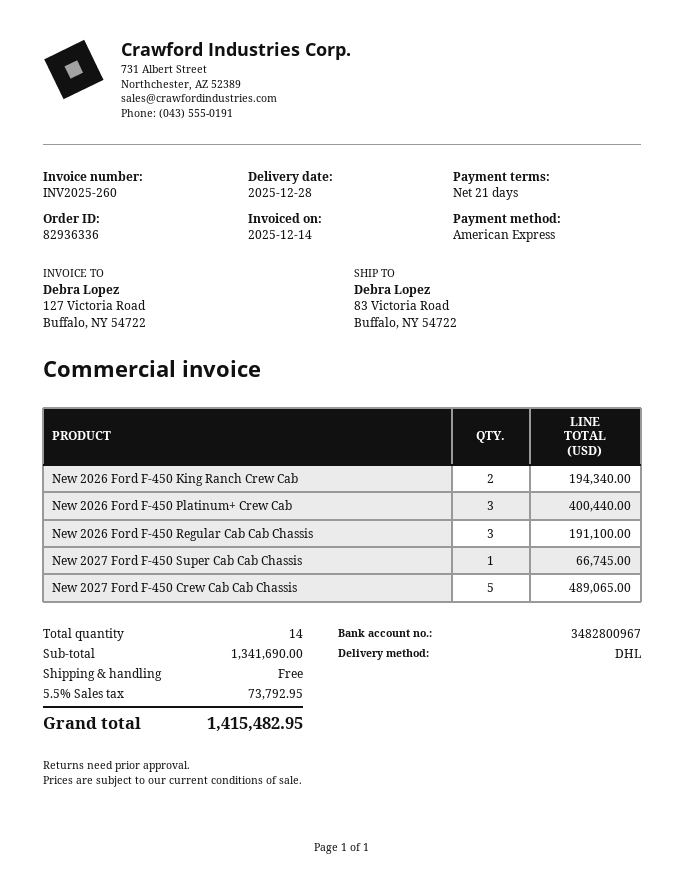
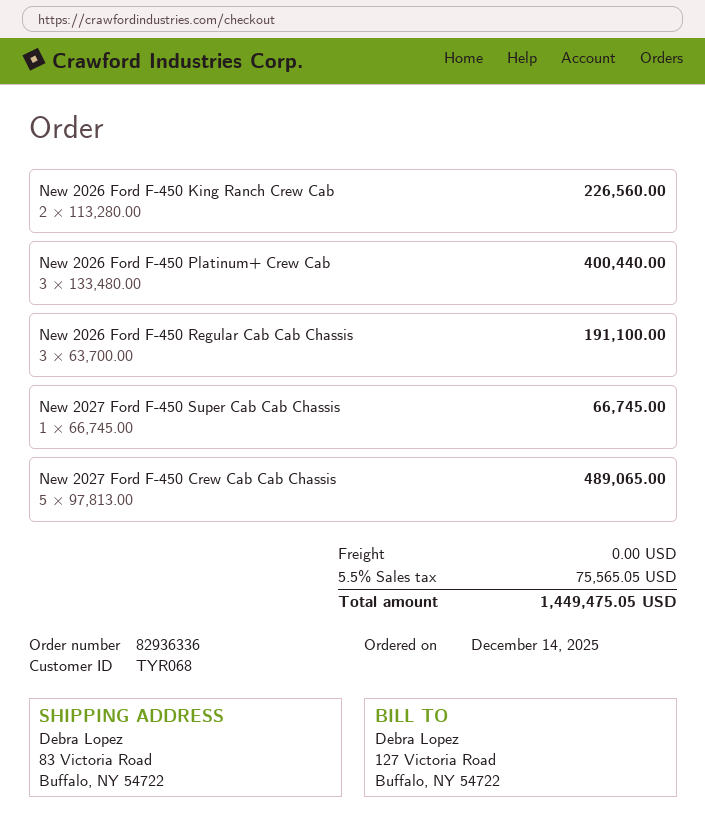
New 2026 Ford F-450 King Ranch Crew Cab: 2 for 194340.00 -> 2 for 226560.00
tax: 5.5% = 73792.95 -> 5.5% = 75565.05
total: 1415482.95 -> 1449475.05

